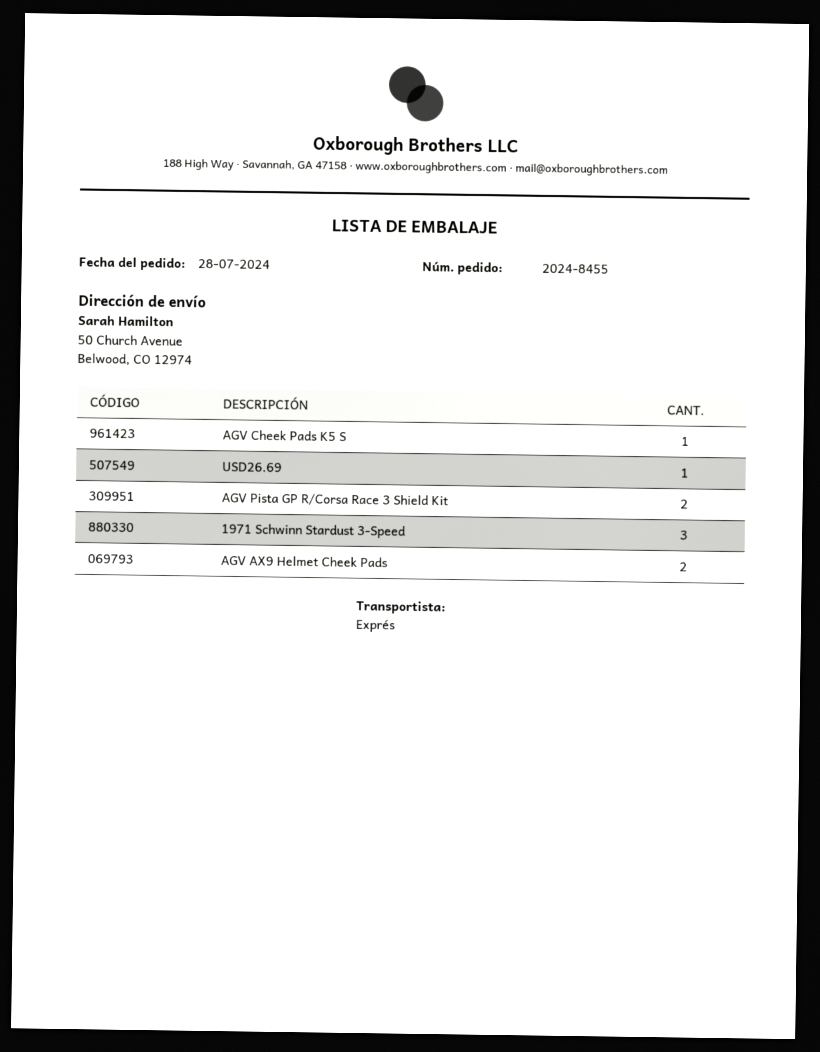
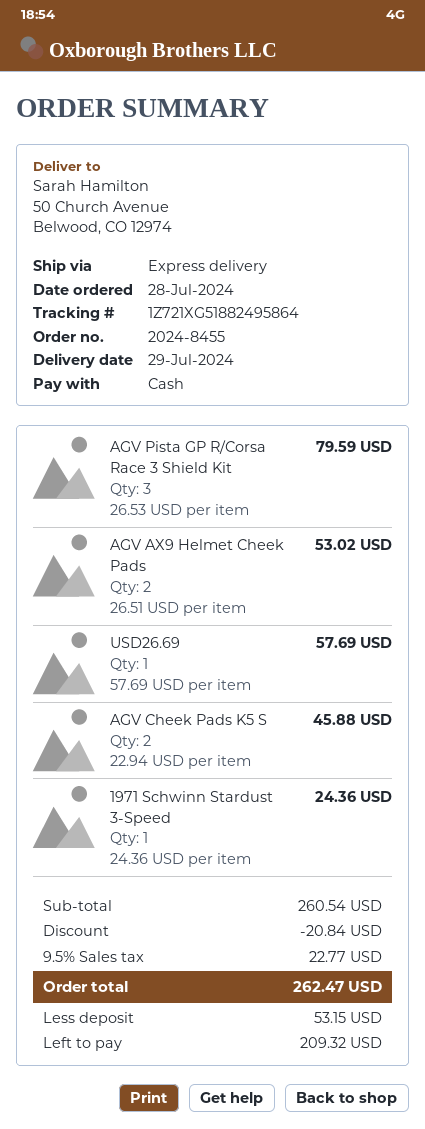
AGV Cheek Pads K5 S: 1 -> 2
AGV Pista GP R/Corsa Race 3 Shield Kit: 2 -> 3
1971 Schwinn Stardust 3-Speed: 3 -> 1

